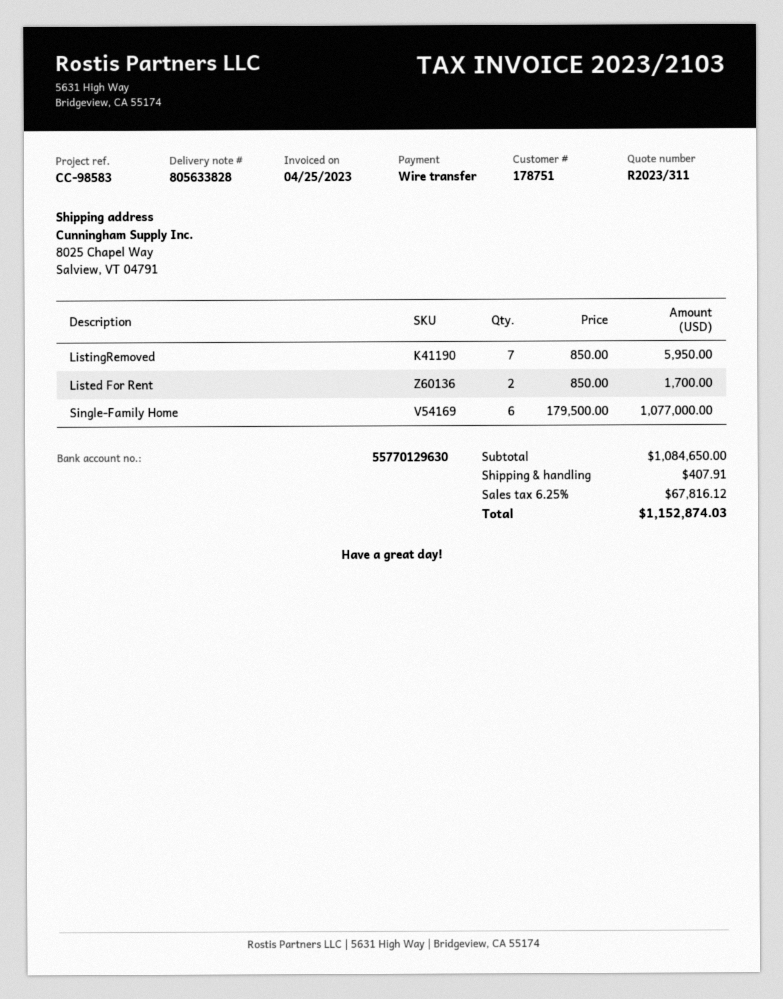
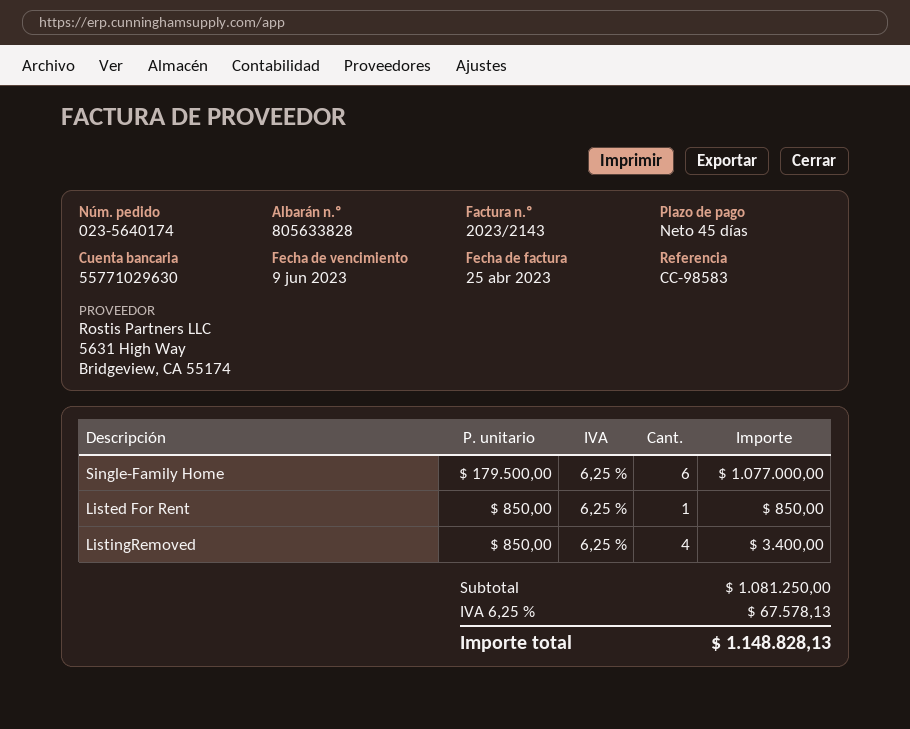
invoice number: 2023/2103 -> 2023/2143
bank account: 55770129630 -> 55771029630
ListingRemoved: 7 x 850.00 = 5950.00 -> 4 x 850.00 = 3400.00
Listed For Rent: 2 x 850.00 = 1700.00 -> 1 x 850.00 = 850.00
subtotal: 1084650.00 -> 1081250.00
shipping: 407.91 -> none
tax: 6.25% = 67816.12 -> 6.25% = 67578.13
total: 1152874.03 -> 1148828.13

